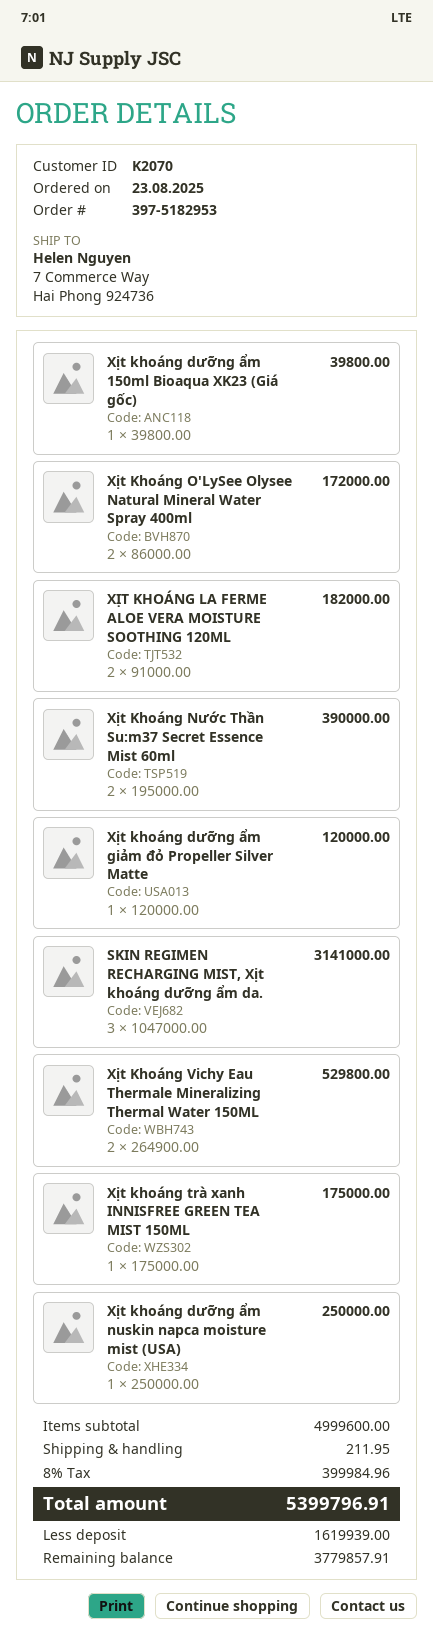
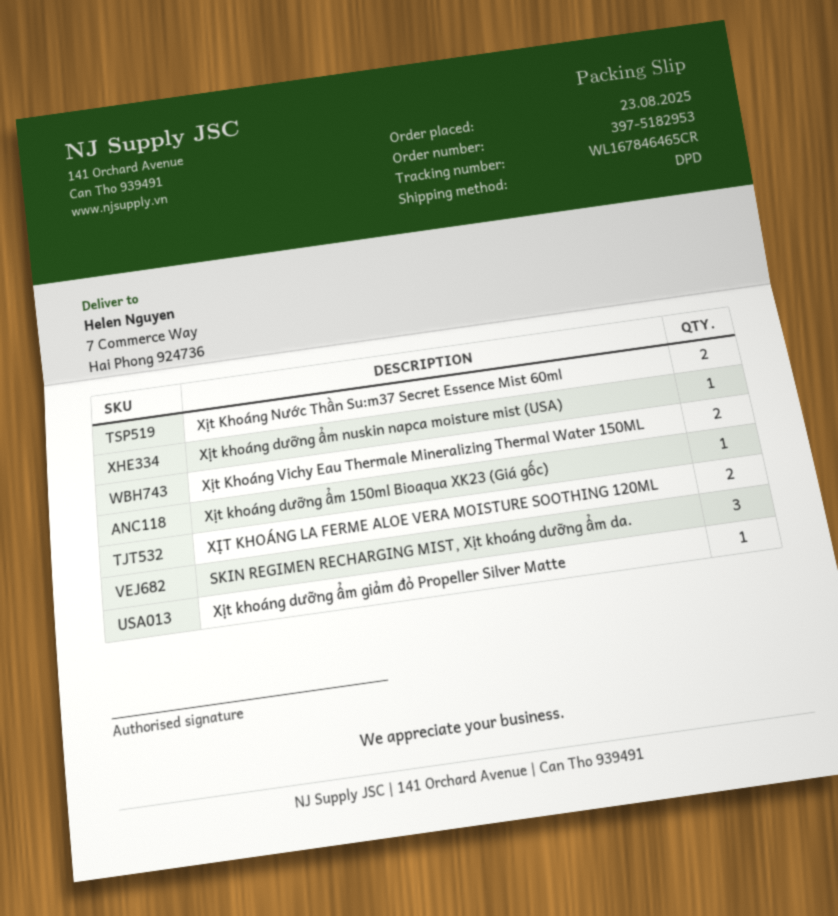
Xịt Khoáng O'LySee Olysee Natural Mineral Water Spray 400ml: 2 -> none
Xịt khoáng trà xanh INNISFREE GREEN TEA MIST 150ML: 1 -> none

